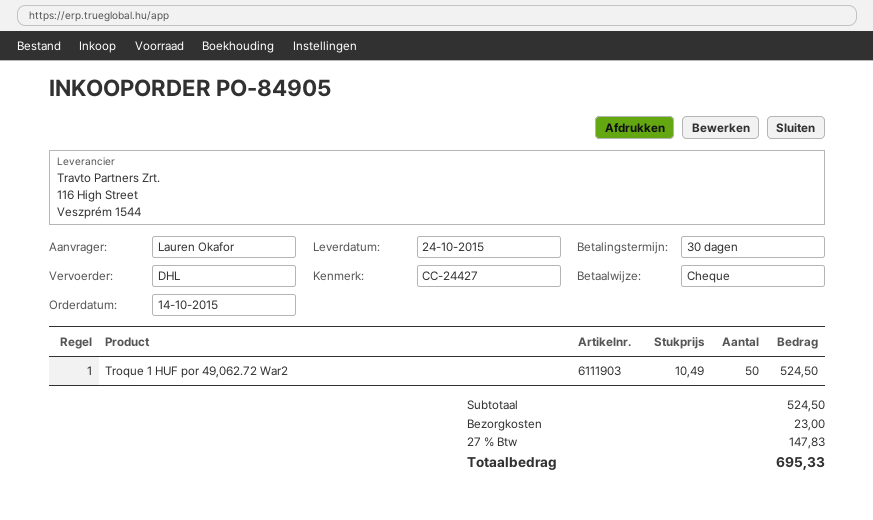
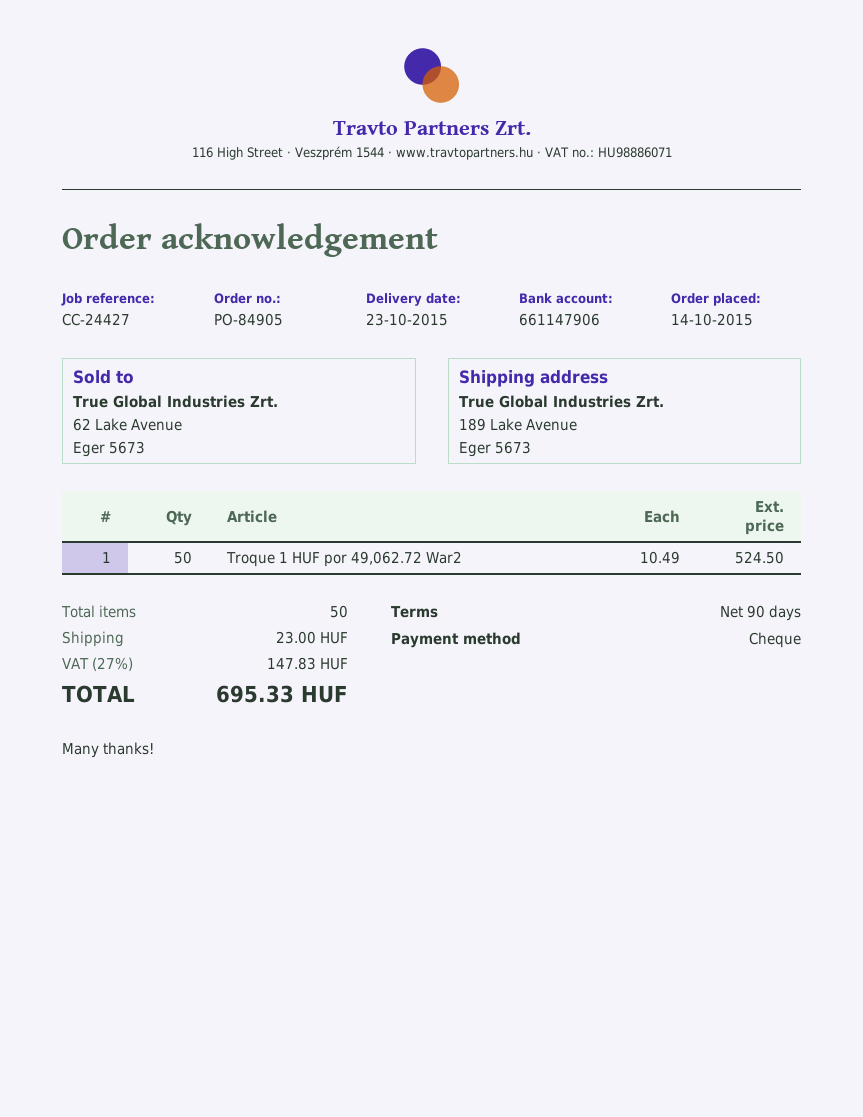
delivery date: 2015-10-24 -> 2015-10-23
payment terms: 30 days -> 90 days

